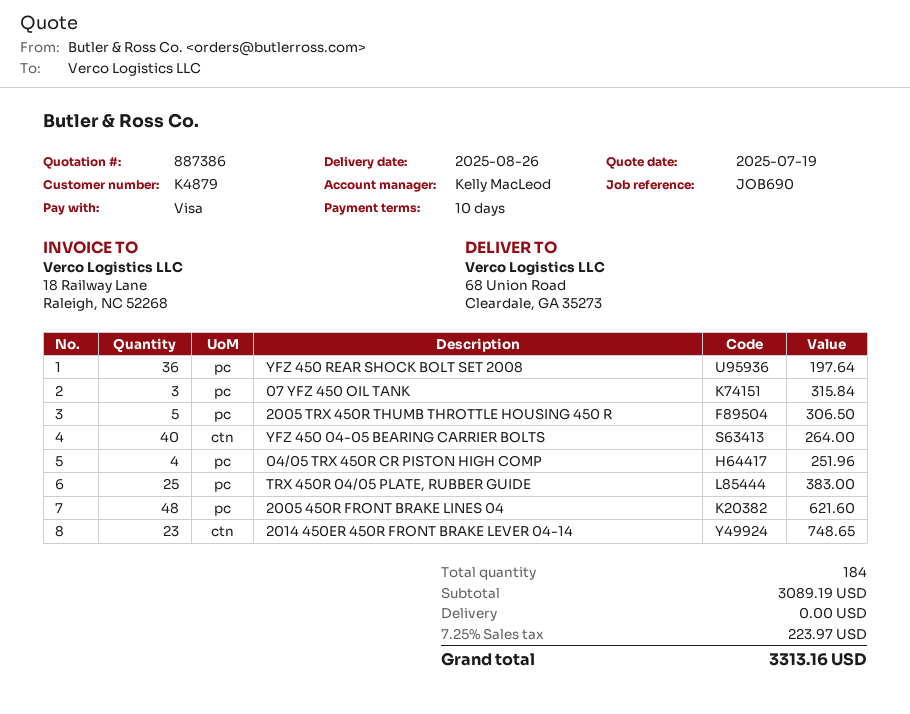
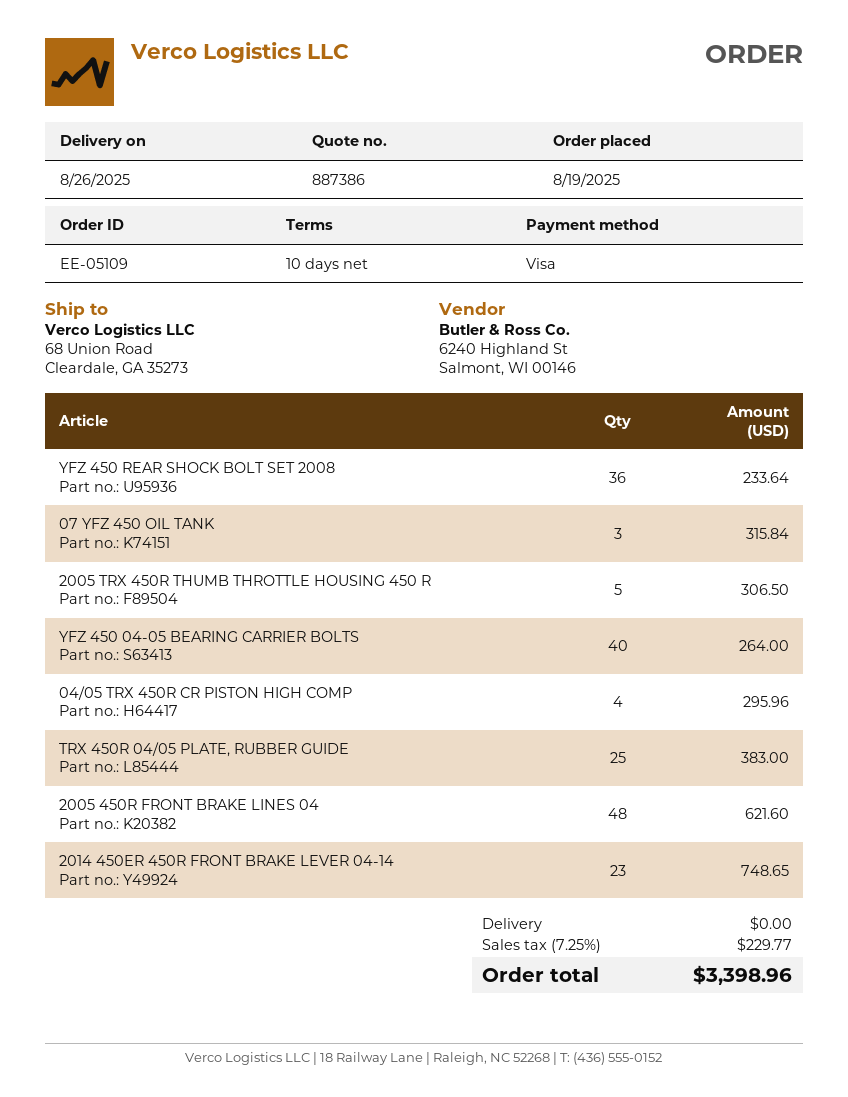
YFZ 450 REAR SHOCK BOLT SET 2008: 36 for 197.64 -> 36 for 233.64
04/05 TRX 450R CR PISTON HIGH COMP: 4 for 251.96 -> 4 for 295.96
tax: 7.25% = 223.97 -> 7.25% = 229.77
total: 3313.16 -> 3398.96

